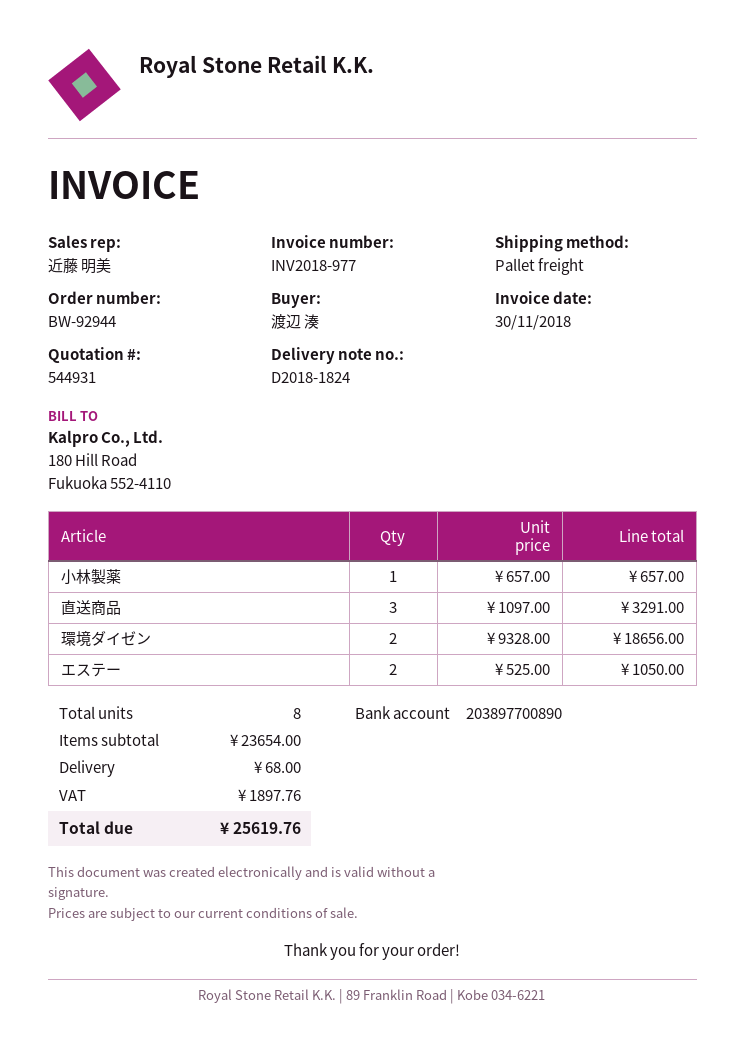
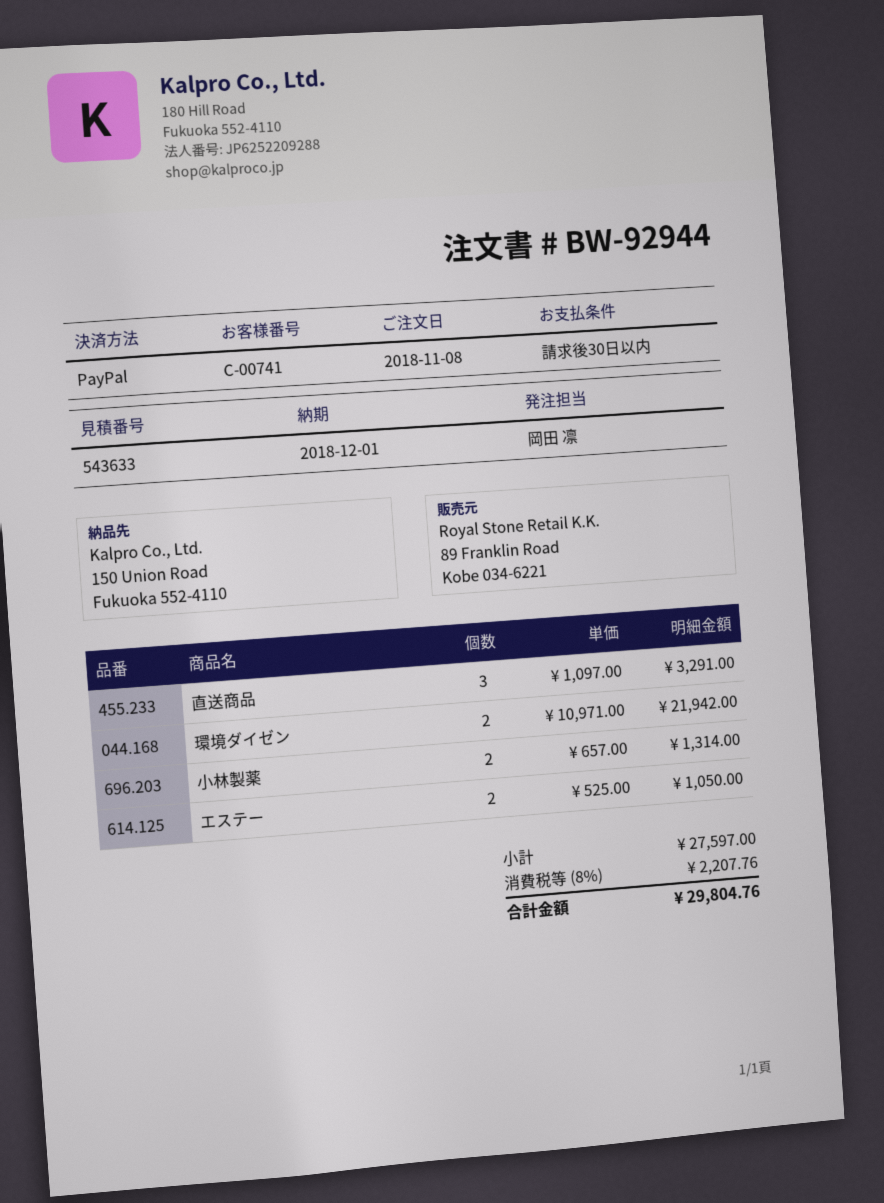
quote number: 544931 -> 543633
ordered by: 渡辺 湊 -> 岡田 凛
小林製薬: 1 x 657.00 = 657.00 -> 2 x 657.00 = 1314.00
環境ダイゼン: 2 x 9328.00 = 18656.00 -> 2 x 10971.00 = 21942.00
subtotal: 23654.00 -> 27597.00
shipping: 68.00 -> none
tax: 1897.76 -> 2207.76
total: 25619.76 -> 29804.76

